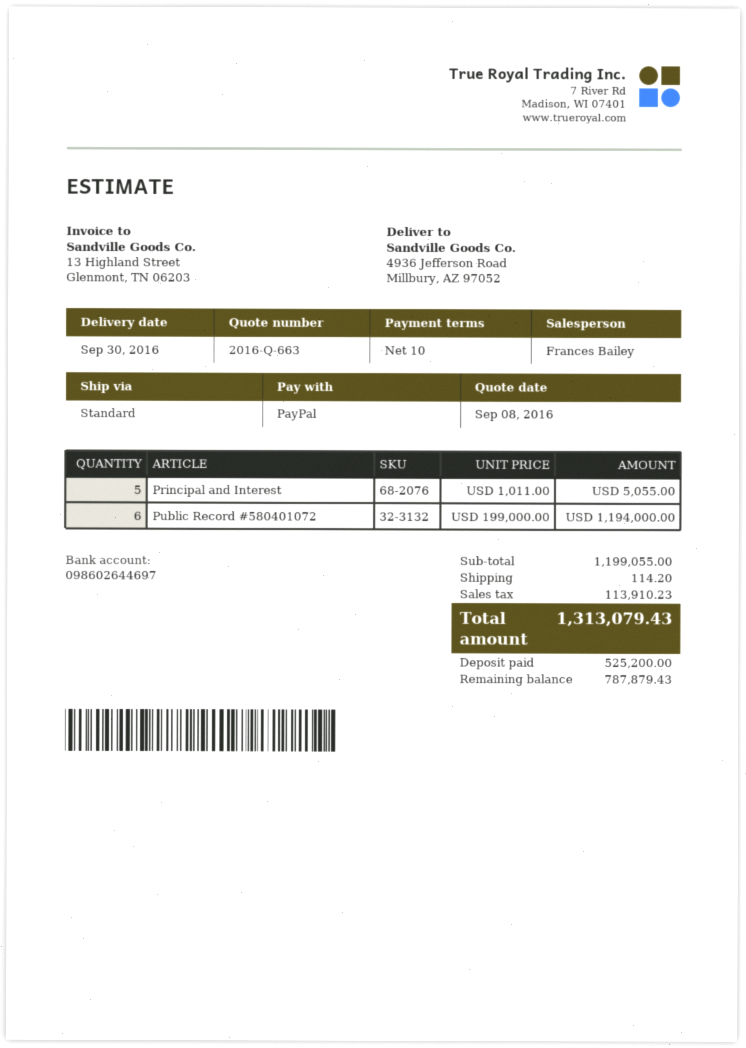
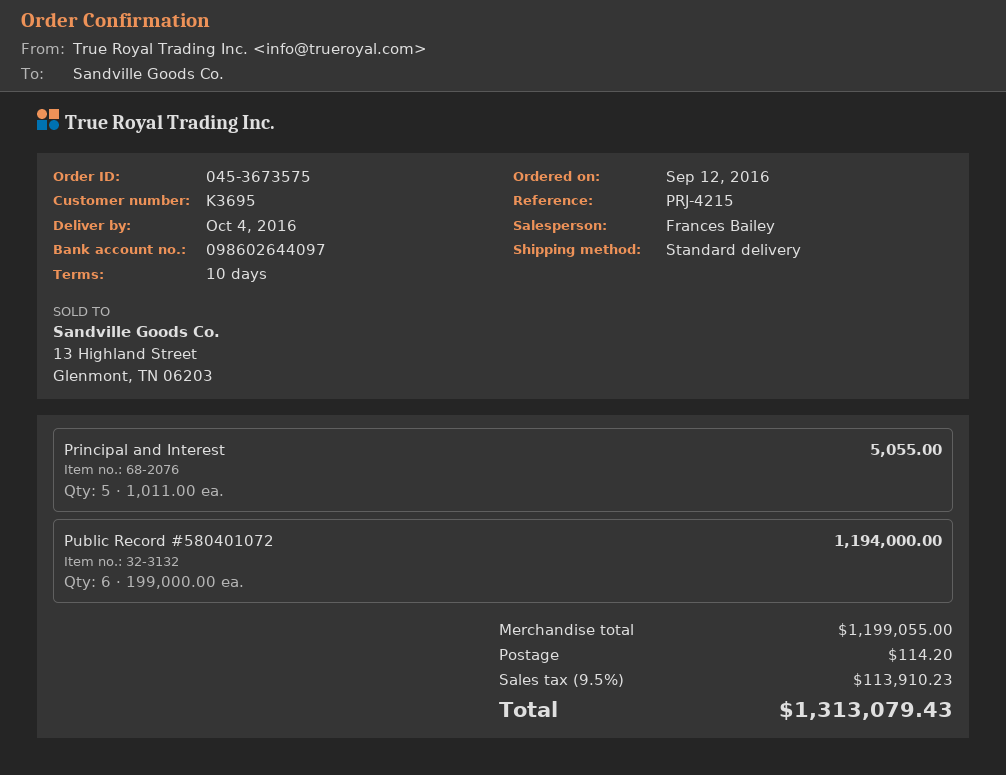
delivery date: 2016-09-30 -> 2016-10-04
bank account: 098602644697 -> 098602644097

